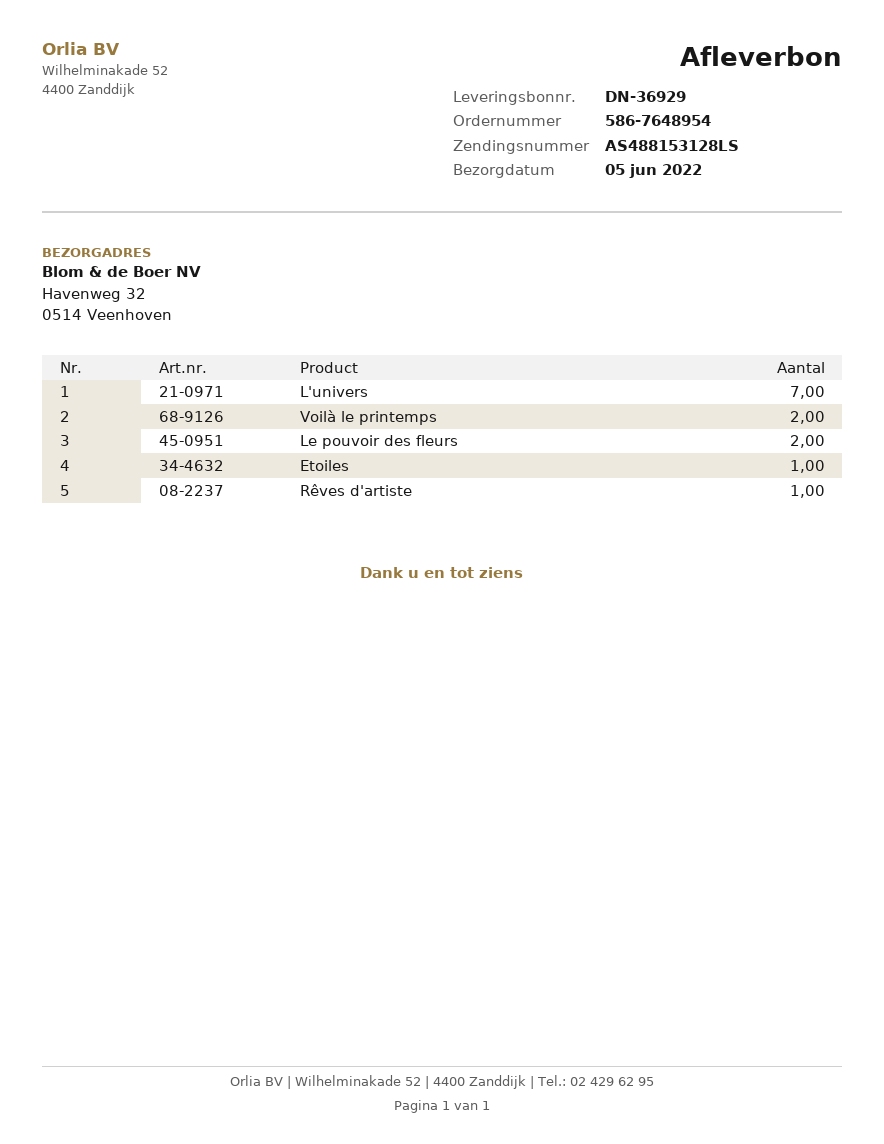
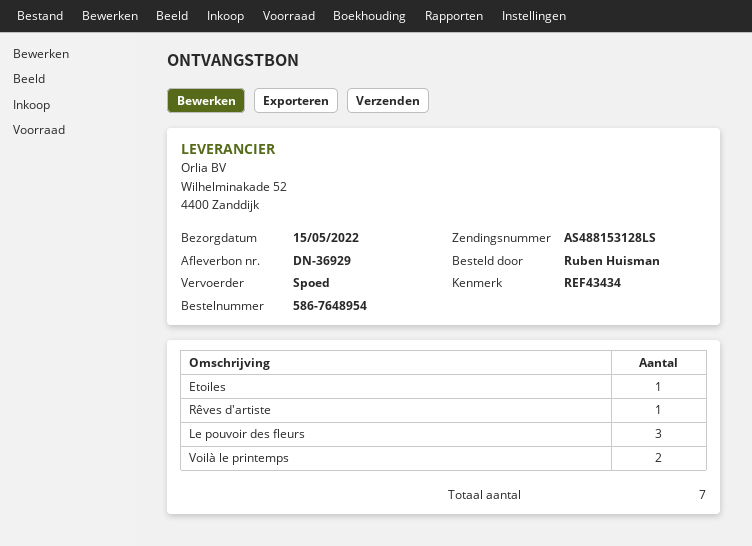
delivery date: 2022-06-05 -> 2022-05-15
L'univers: 7 -> none
Le pouvoir des fleurs: 2 -> 3

